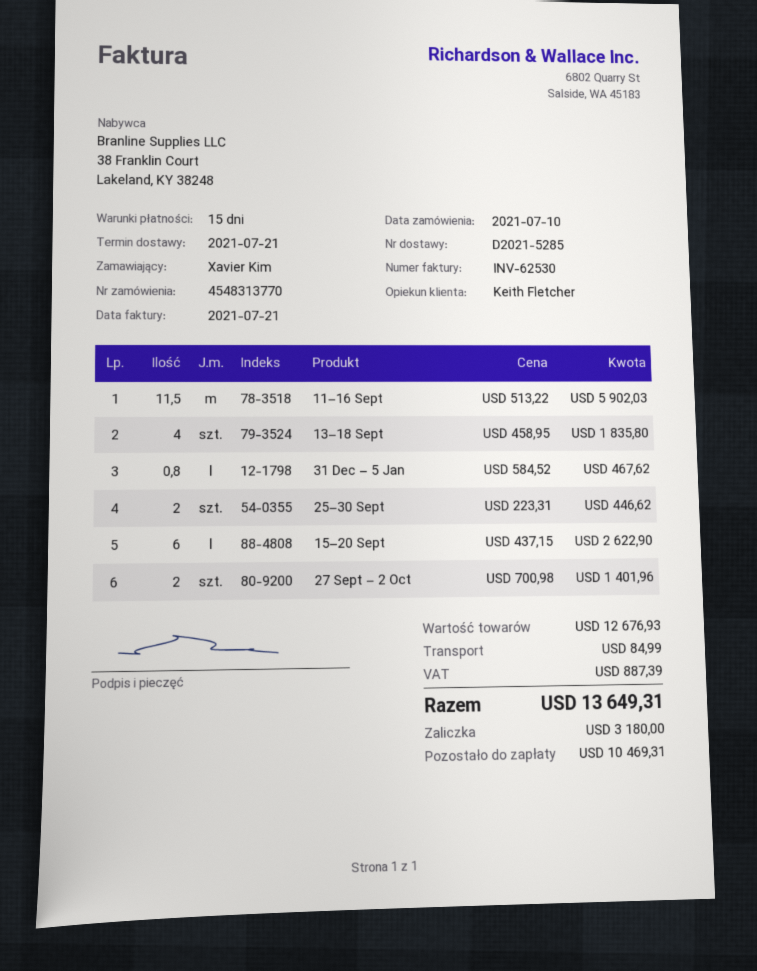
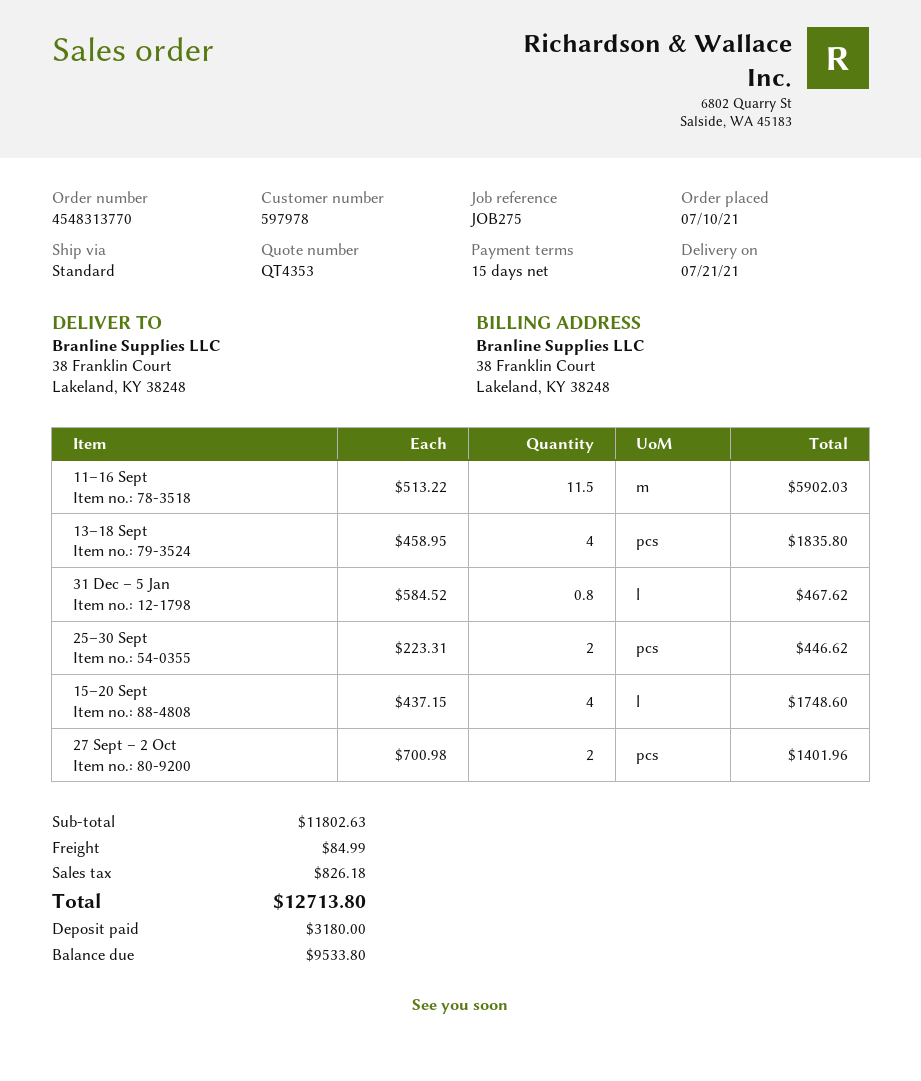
15–20 Sept: 6 x 437.15 = 2622.90 -> 4 x 437.15 = 1748.60
subtotal: 12676.93 -> 11802.63
tax: 887.39 -> 826.18
total: 13649.31 -> 12713.80
balance: 10469.31 -> 9533.80

